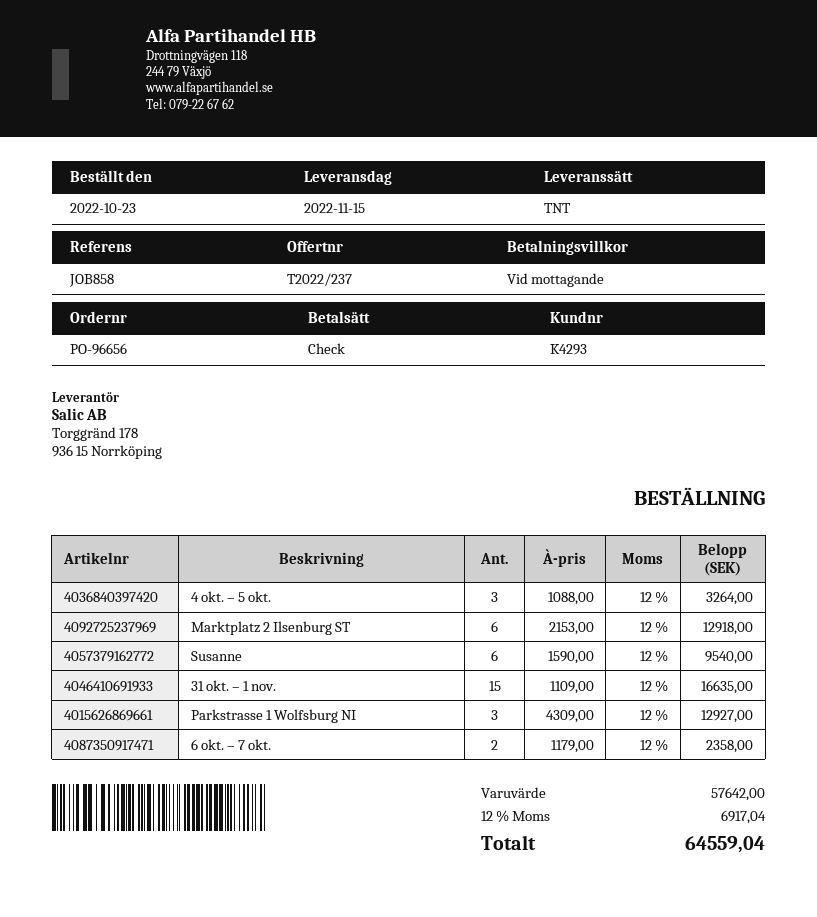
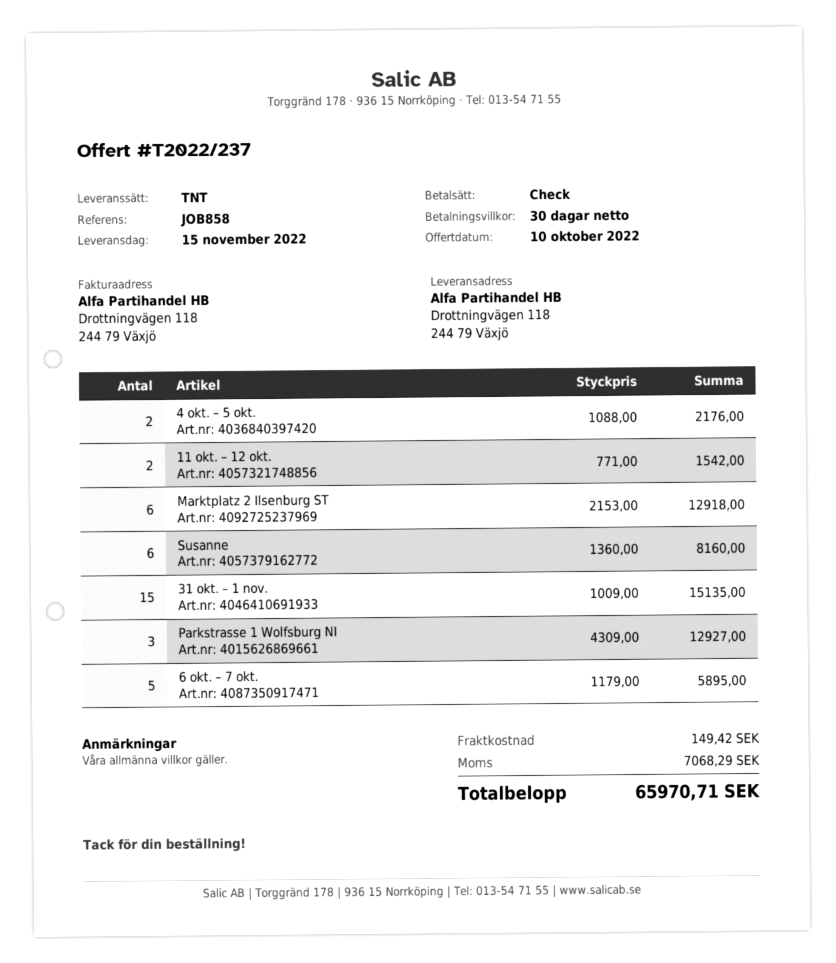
payment terms: on receipt -> 30 days
4 okt. – 5 okt.: 3 x 1088.00 = 3264.00 -> 2 x 1088.00 = 2176.00
Susanne: 6 x 1590.00 = 9540.00 -> 6 x 1360.00 = 8160.00
31 okt. – 1 nov.: 15 x 1109.00 = 16635.00 -> 15 x 1009.00 = 15135.00
6 okt. – 7 okt.: 2 x 1179.00 = 2358.00 -> 5 x 1179.00 = 5895.00
11 okt. – 12 okt.: none -> 2 x 771.00 = 1542.00
shipping: none -> 149.42
tax: 6917.04 -> 7068.29
total: 64559.04 -> 65970.71

